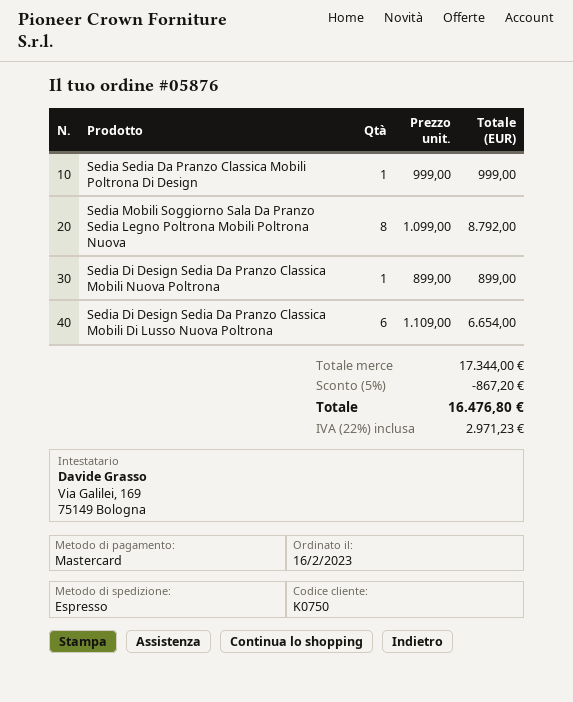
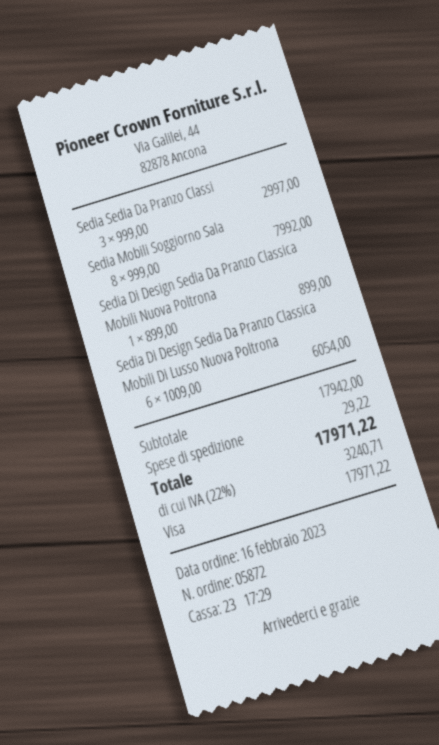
order number: 05876 -> 05872
payment method: Mastercard -> Visa
Sedia Sedia Da Pranzo Classica Mobili Poltrona Di Design: 1 x 999.00 = 999.00 -> 3 x 999.00 = 2997.00
Sedia Mobili Soggiorno Sala Da Pranzo Sedia Legno Poltrona Mobili Poltrona Nuova: 8 x 1099.00 = 8792.00 -> 8 x 999.00 = 7992.00
Sedia Di Design Sedia Da Pranzo Classica Mobili Di Lusso Nuova Poltrona: 6 x 1109.00 = 6654.00 -> 6 x 1009.00 = 6054.00
subtotal: 17344.00 -> 17942.00
discount: 5% = 867.20 -> none
shipping: none -> 29.22
tax: 22% = 2971.23 -> 22% = 3240.71
total: 16476.80 -> 17971.22

